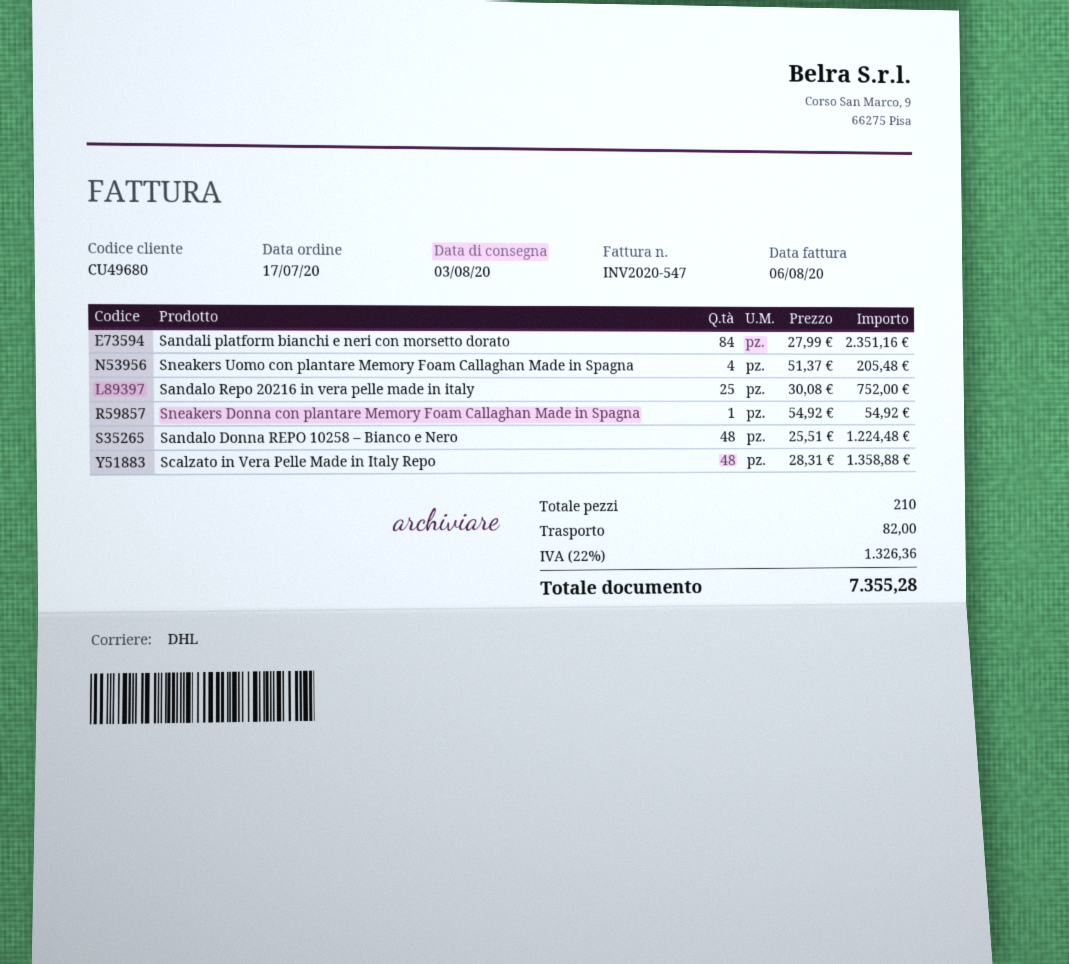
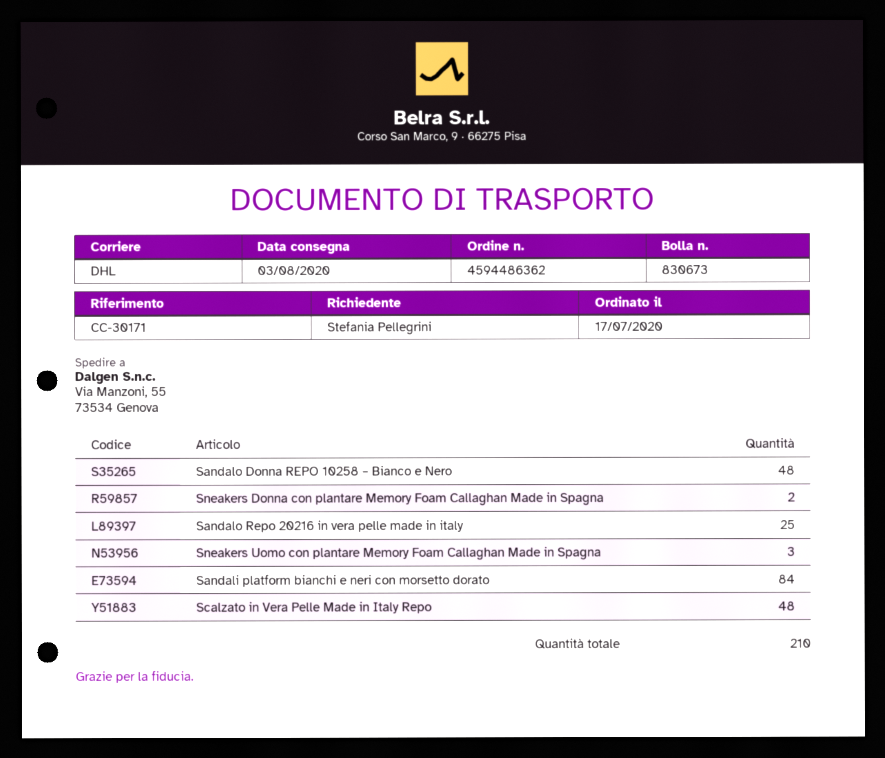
Sneakers Uomo con plantare Memory Foam Callaghan Made in Spagna: 4 -> 3
Sneakers Donna con plantare Memory Foam Callaghan Made in Spagna: 1 -> 2

